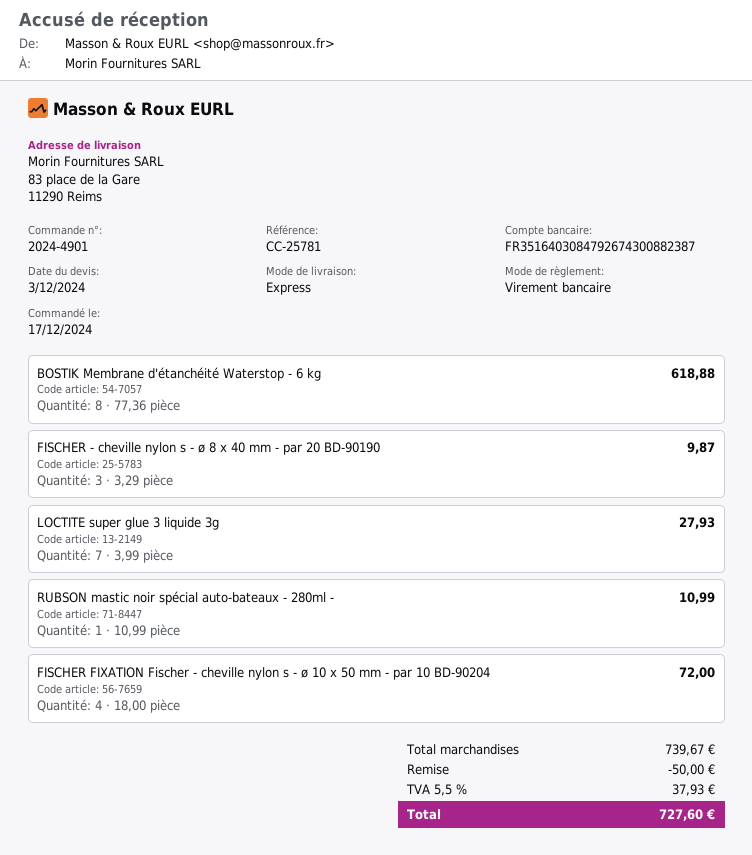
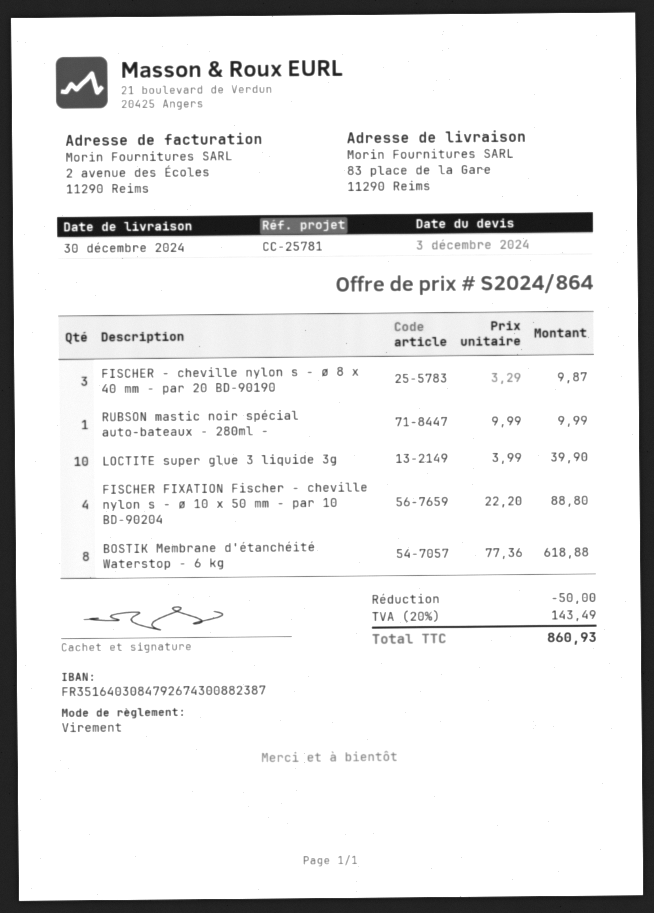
LOCTITE super glue 3 liquide 3g: 7 x 3.99 = 27.93 -> 10 x 3.99 = 39.90
RUBSON mastic noir spécial auto-bateaux - 280ml -: 1 x 10.99 = 10.99 -> 1 x 9.99 = 9.99
FISCHER FIXATION Fischer - cheville nylon s - ø 10 x 50 mm - par 10 BD-90204: 4 x 18.00 = 72.00 -> 4 x 22.20 = 88.80
tax: 5.5% = 37.93 -> 20% = 143.49
total: 727.60 -> 860.93

